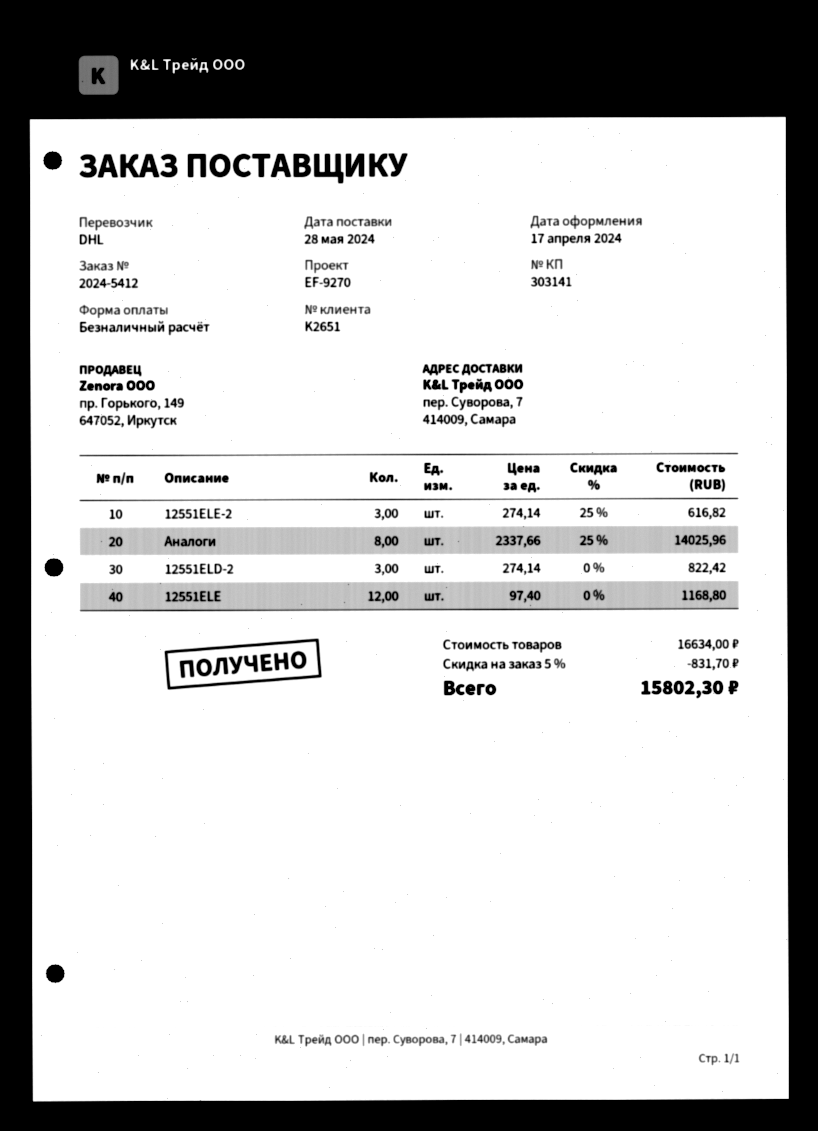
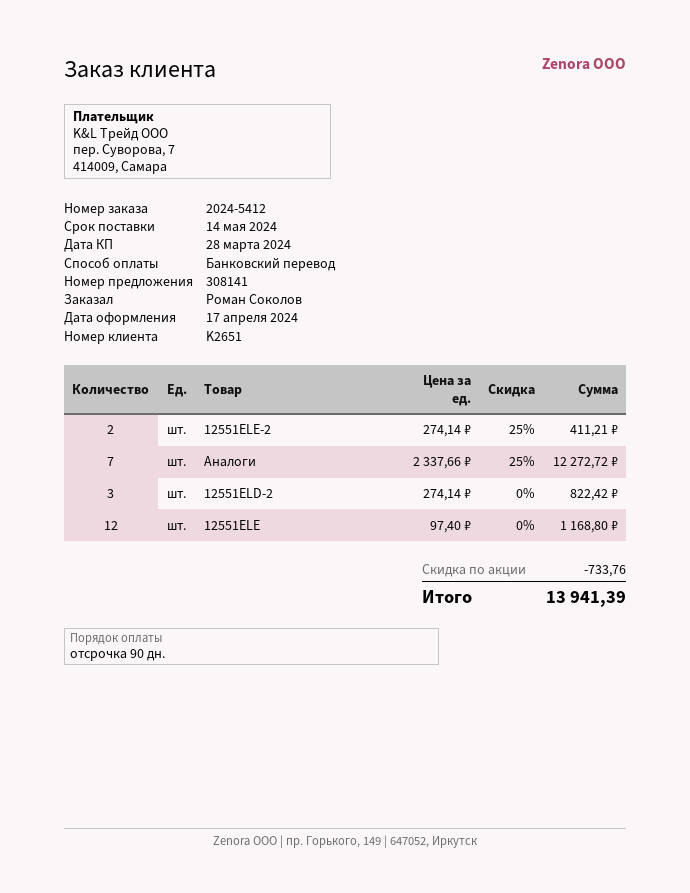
quote number: 303141 -> 308141
delivery date: 2024-05-28 -> 2024-05-14
12551ELE-2: 3 x 274.14 - 25% = 616.82 -> 2 x 274.14 - 25% = 411.21
Аналоги: 8 x 2337.66 - 25% = 14025.96 -> 7 x 2337.66 - 25% = 12272.72
discount: 831.70 -> 733.76
total: 15802.30 -> 13941.39

